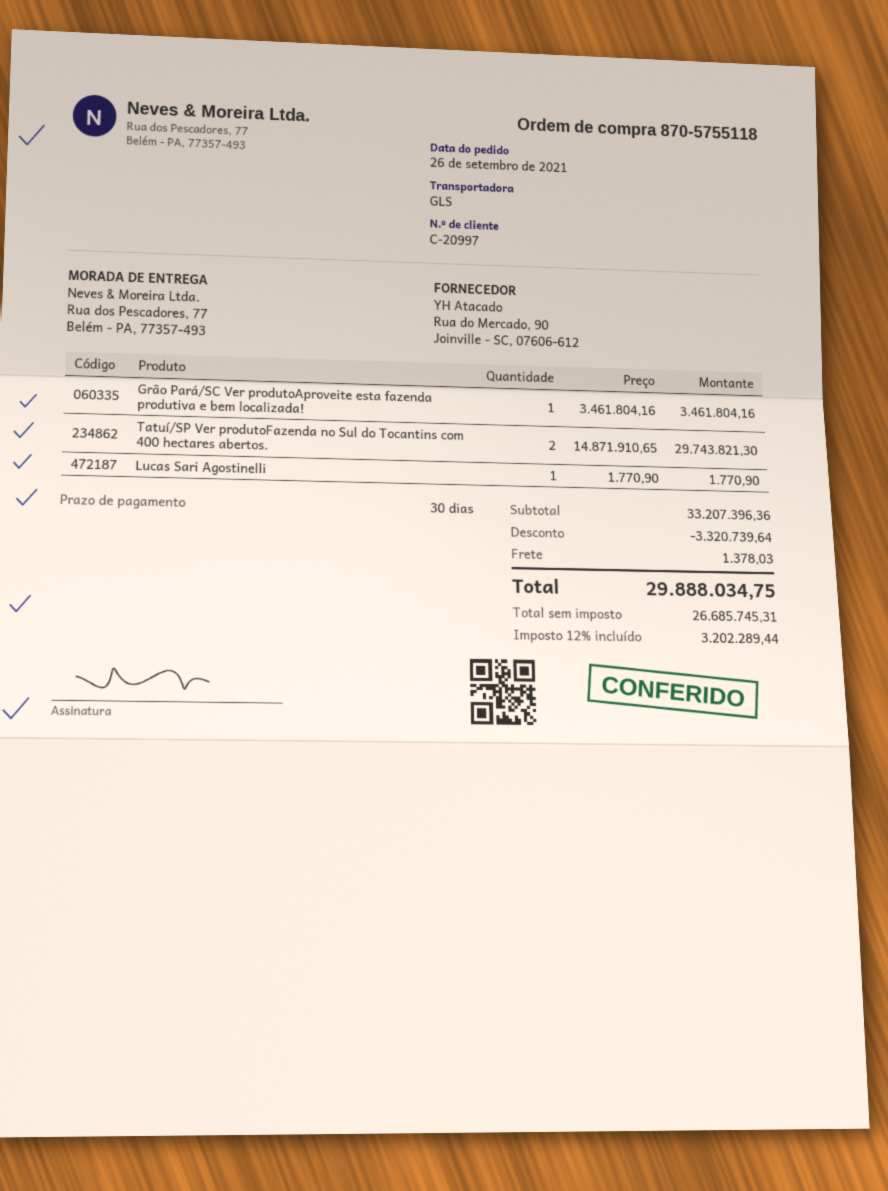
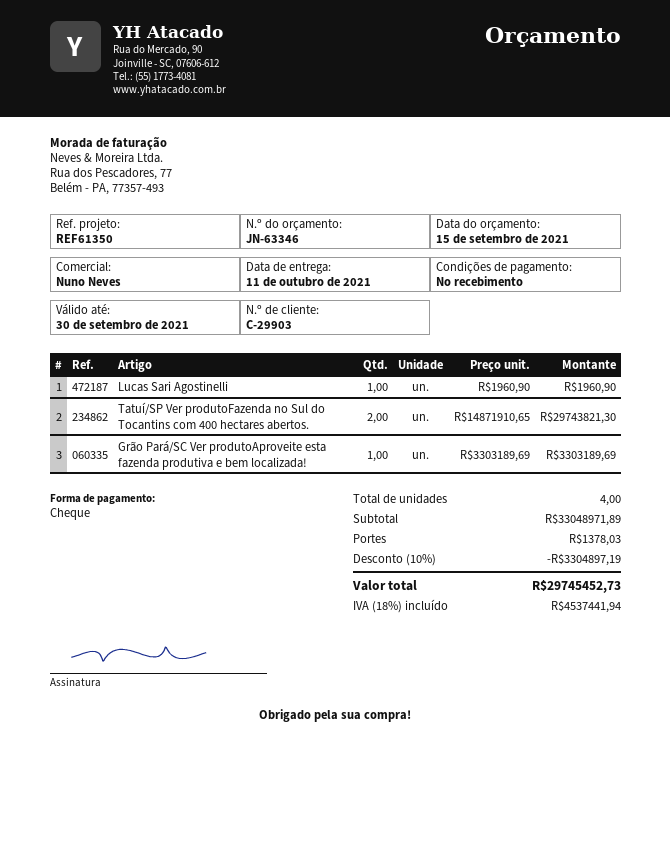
payment terms: 30 days -> on receipt
customer number: C-20997 -> C-29903
Grão Pará/SC Ver produtoAproveite esta fazenda produtiva e bem localizada!: 1 x 3461804.16 = 3461804.16 -> 1 x 3303189.69 = 3303189.69
Lucas Sari Agostinelli: 1 x 1770.90 = 1770.90 -> 1 x 1960.90 = 1960.90
subtotal: 33207396.36 -> 33048971.89
discount: 3320739.64 -> 3304897.19
tax: 12% = 3202289.44 -> 18% = 4537441.94
total: 29888034.75 -> 29745452.73

